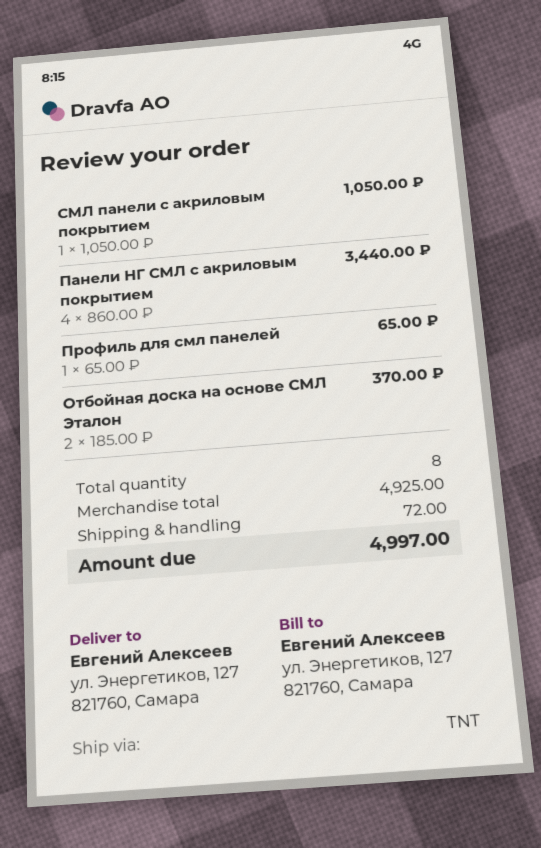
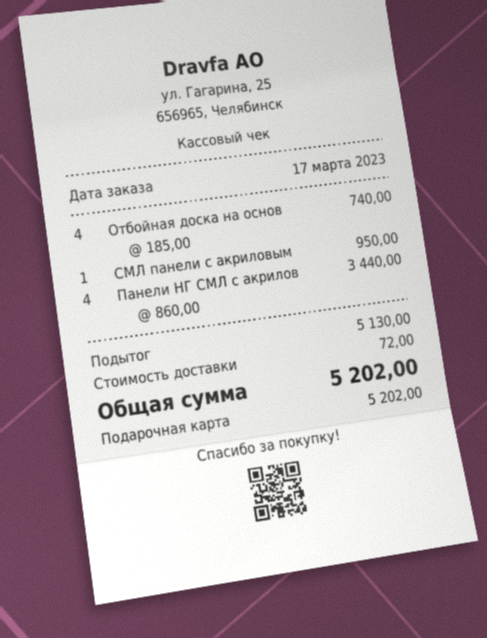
СМЛ панели с акриловым покрытием: 1 x 1050.00 = 1050.00 -> 1 x 950.00 = 950.00
Профиль для смл панелей: 1 x 65.00 = 65.00 -> none
Отбойная доска на основе СМЛ Эталон: 2 x 185.00 = 370.00 -> 4 x 185.00 = 740.00
subtotal: 4925.00 -> 5130.00
total: 4997.00 -> 5202.00

